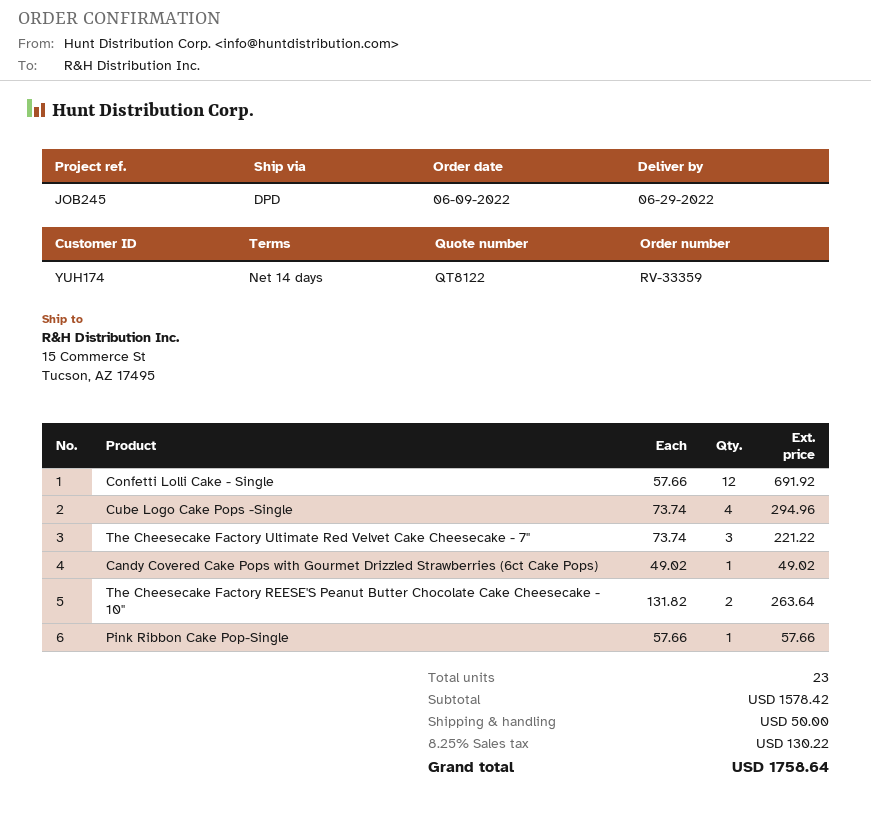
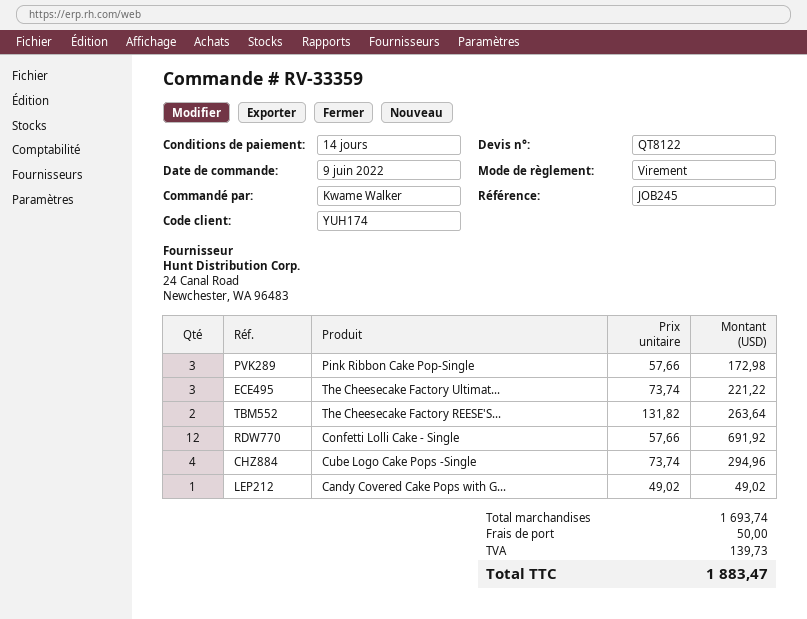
Pink Ribbon Cake Pop-Single: 1 x 57.66 = 57.66 -> 3 x 57.66 = 172.98
subtotal: 1578.42 -> 1693.74
tax: 130.22 -> 139.73
total: 1758.64 -> 1883.47

